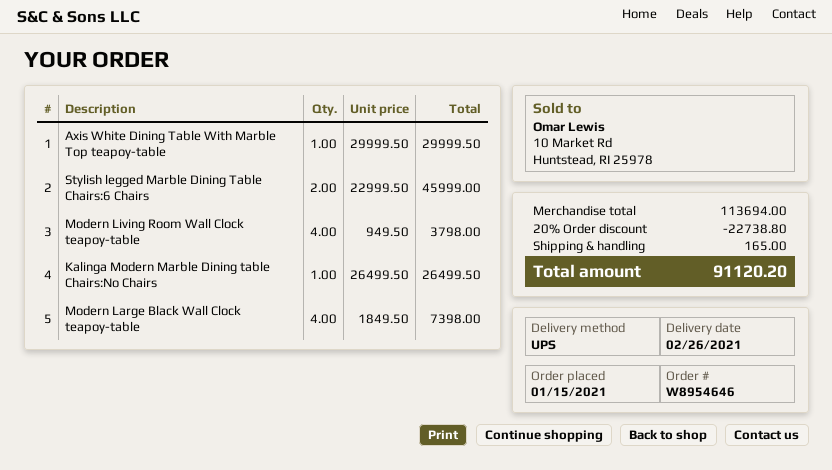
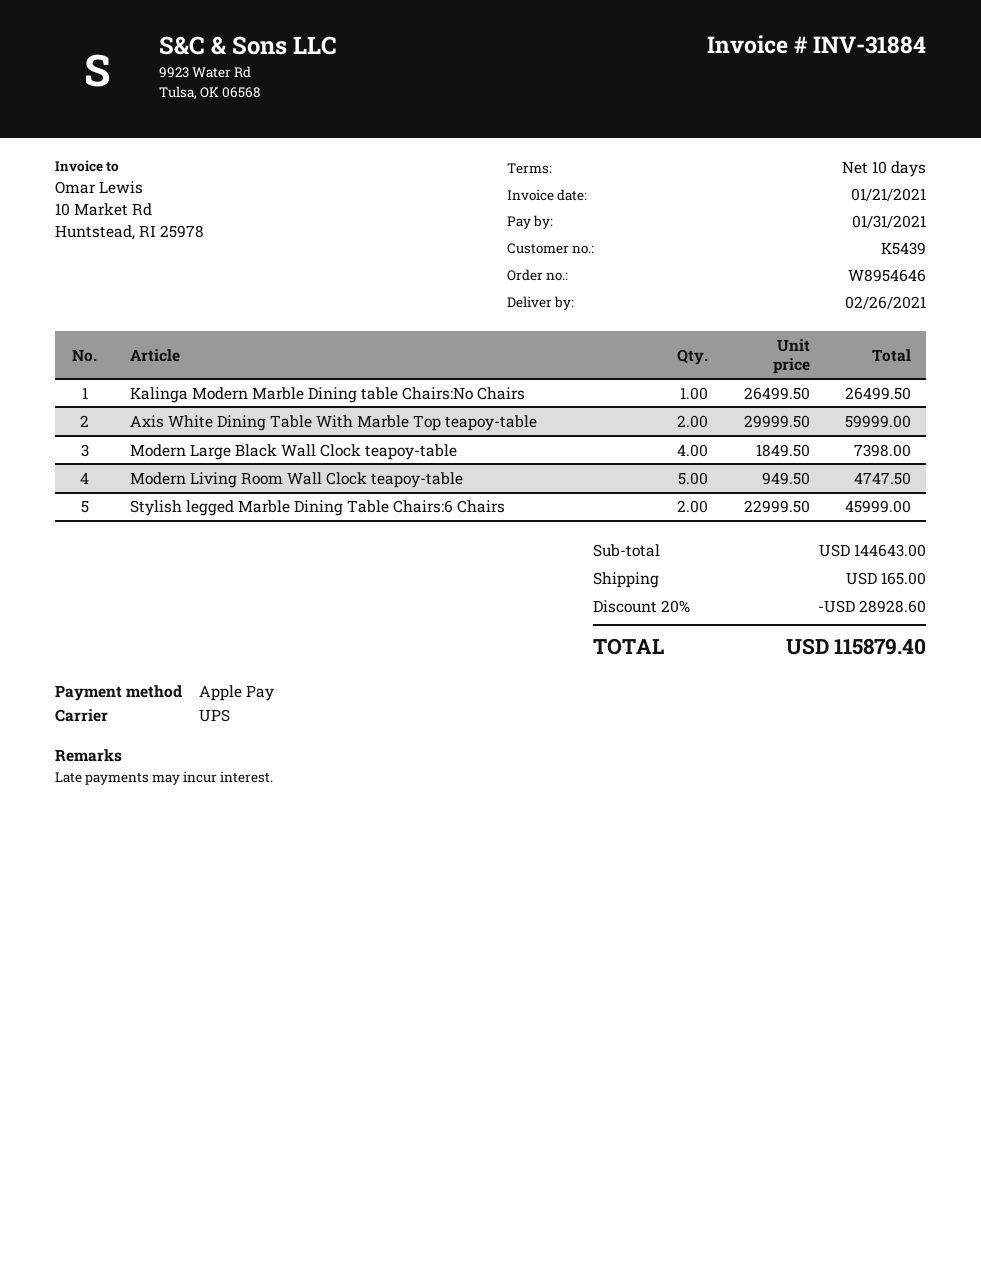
Axis White Dining Table With Marble Top teapoy-table: 1 x 29999.50 = 29999.50 -> 2 x 29999.50 = 59999.00
Modern Living Room Wall Clock teapoy-table: 4 x 949.50 = 3798.00 -> 5 x 949.50 = 4747.50
subtotal: 113694.00 -> 144643.00
discount: 20% = 22738.80 -> 20% = 28928.60
total: 91120.20 -> 115879.40

